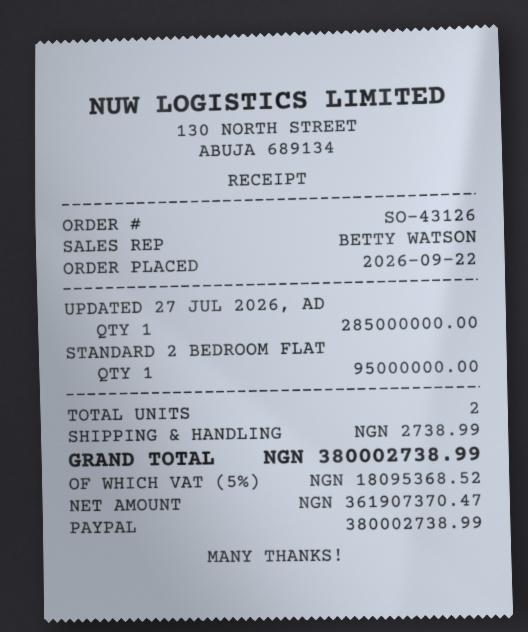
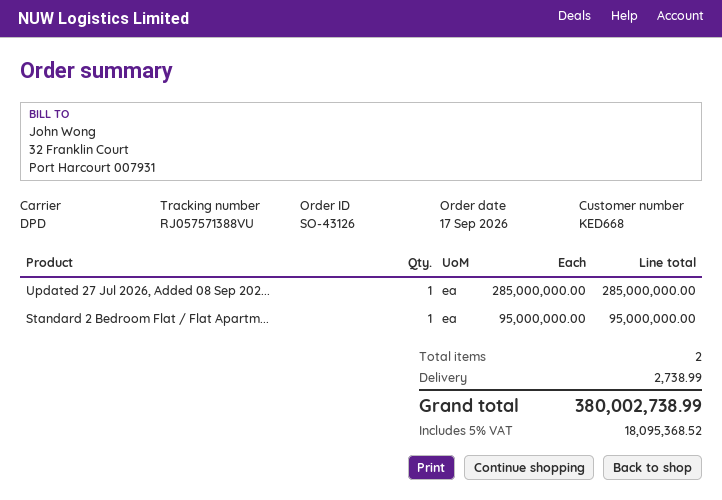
order date: 2026-09-22 -> 2026-09-17

